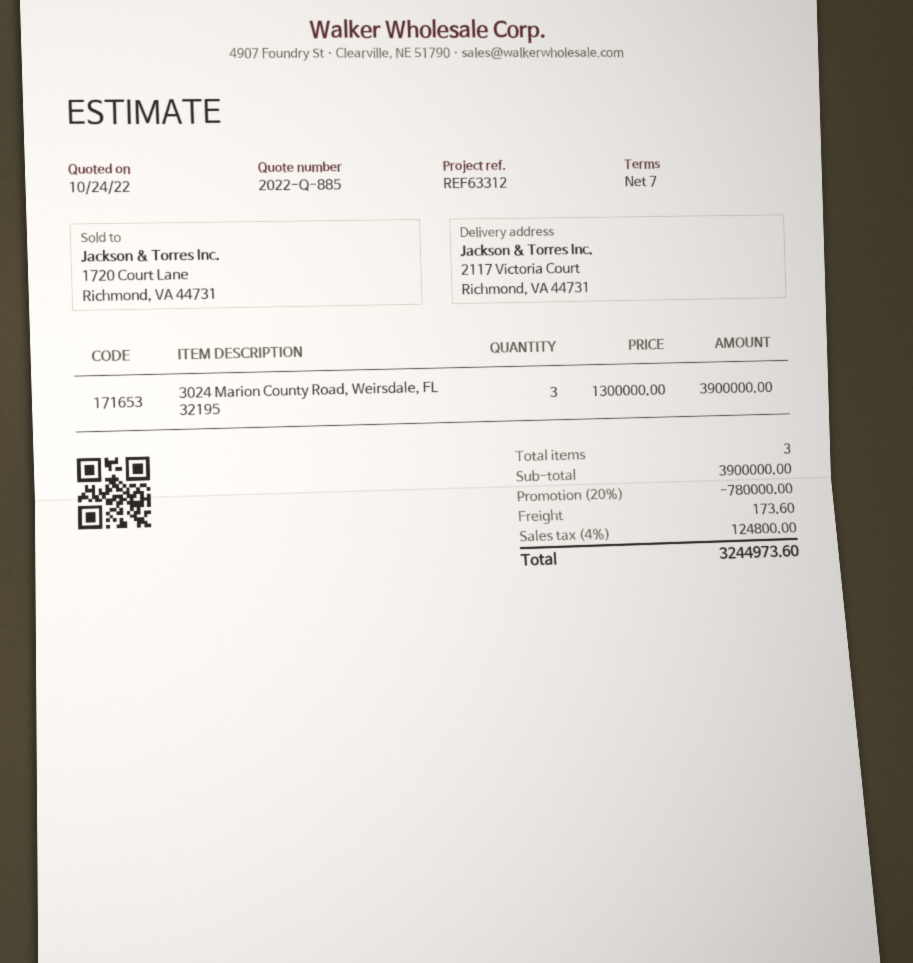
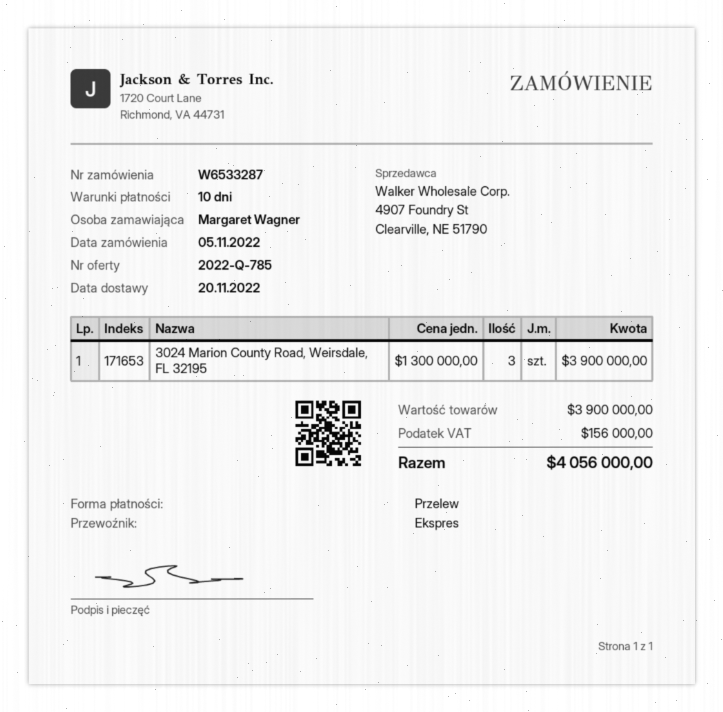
quote number: 2022-Q-885 -> 2022-Q-785
payment terms: 7 days -> 10 days
discount: 20% = 780000.00 -> none
shipping: 173.60 -> none
tax: 124800.00 -> 156000.00
total: 3244973.60 -> 4056000.00

